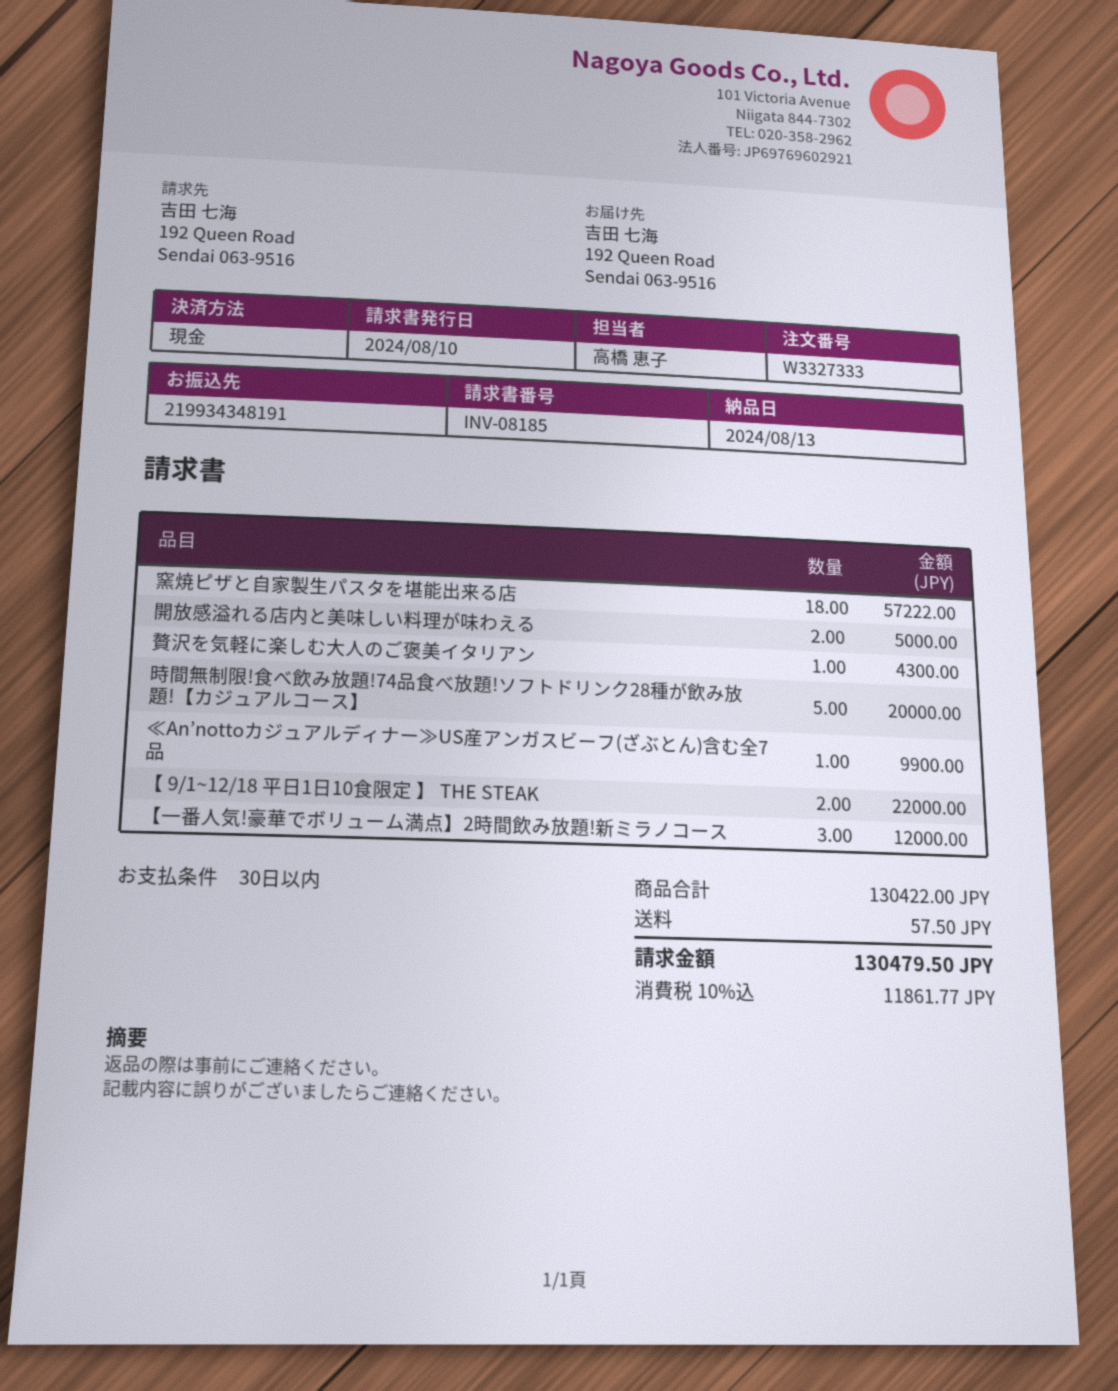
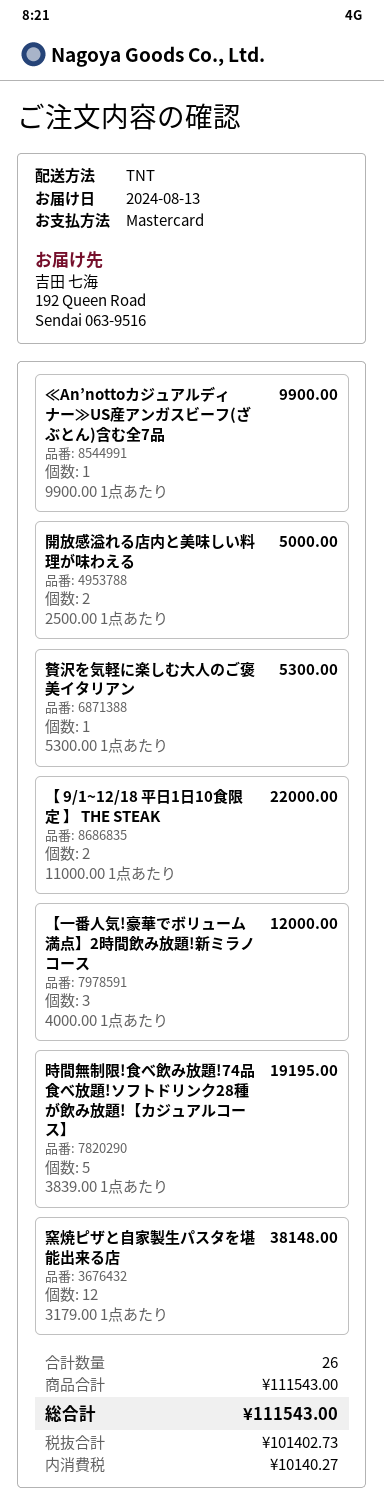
payment method: cash -> Mastercard
窯焼ピザと自家製生パスタを堪能出来る店: 18 for 57222.00 -> 12 for 38148.00
贅沢を気軽に楽しむ大人のご褒美イタリアン: 1 for 4300.00 -> 1 for 5300.00
時間無制限!食べ飲み放題!74品食べ放題!ソフトドリンク28種が飲み放題!【カジュアルコース】: 5 for 20000.00 -> 5 for 19195.00
subtotal: 130422.00 -> 111543.00
shipping: 57.50 -> none
tax: 11861.77 -> 10140.27
total: 130479.50 -> 111543.00

